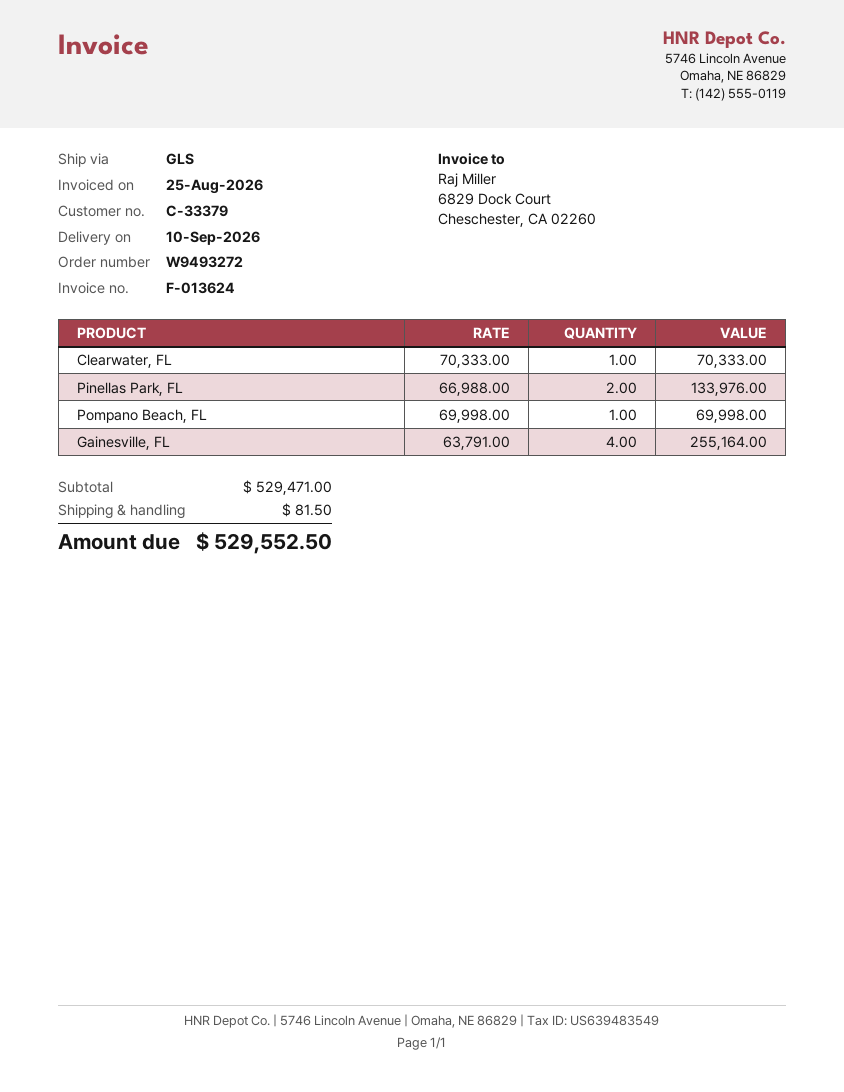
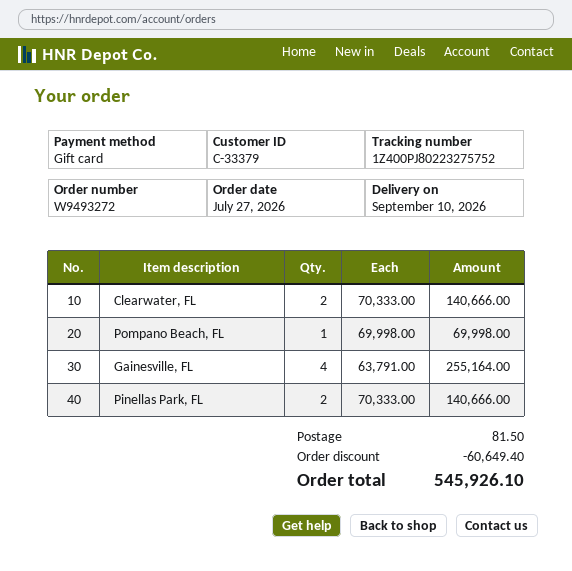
Clearwater, FL: 1 x 70333.00 = 70333.00 -> 2 x 70333.00 = 140666.00
Pinellas Park, FL: 2 x 66988.00 = 133976.00 -> 2 x 70333.00 = 140666.00
discount: none -> 60649.40
total: 529552.50 -> 545926.10

